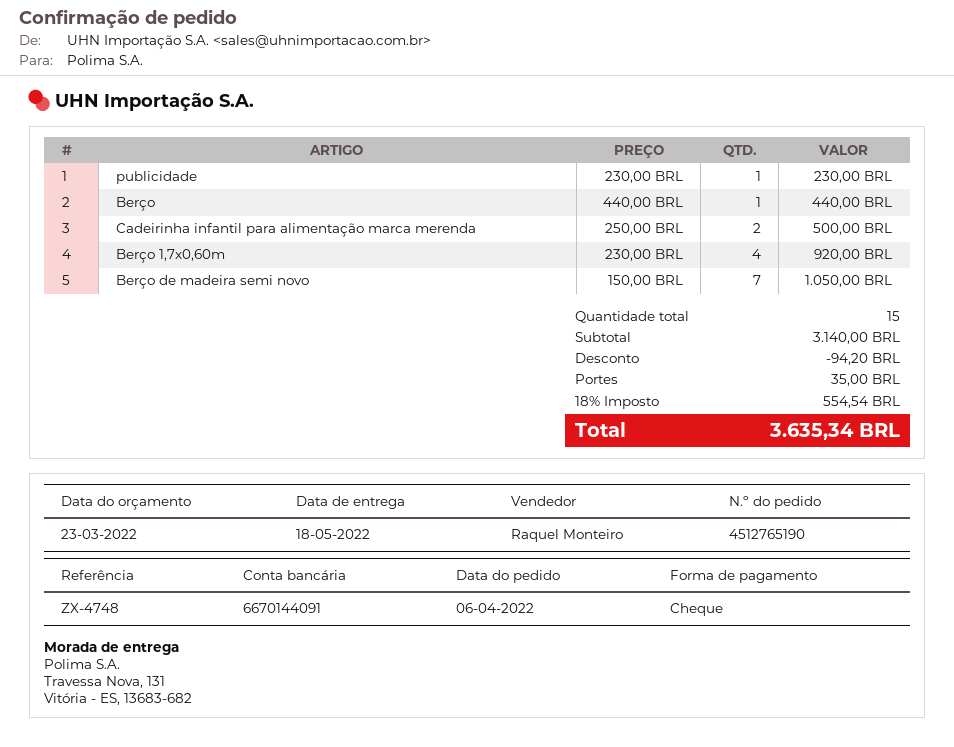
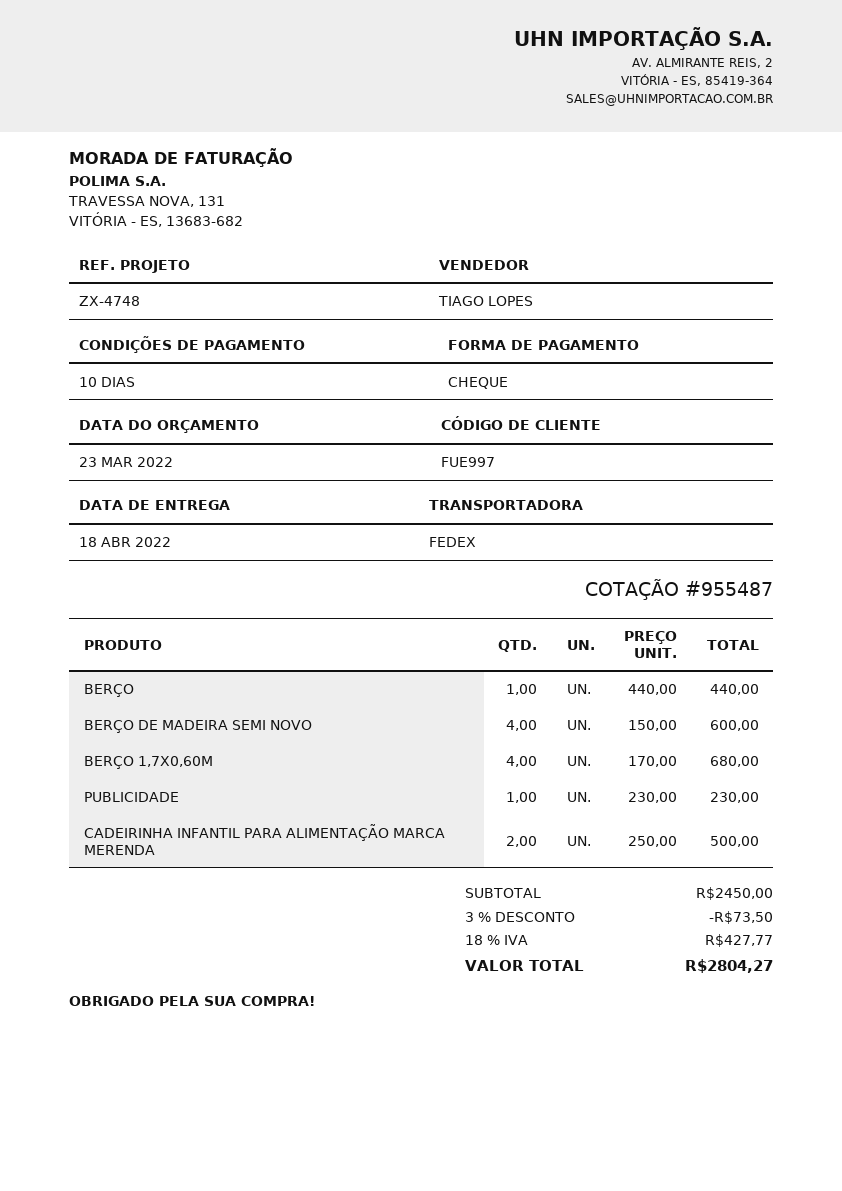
delivery date: 2022-05-18 -> 2022-04-18
sales rep: Raquel Monteiro -> TIAGO LOPES
Berço 1,7x0,60m: 4 x 230.00 = 920.00 -> 4 x 170.00 = 680.00
Berço de madeira semi novo: 7 x 150.00 = 1050.00 -> 4 x 150.00 = 600.00
subtotal: 3140.00 -> 2450.00
discount: 94.20 -> 73.50
shipping: 35.00 -> none
tax: 18% = 554.54 -> 18% = 427.77
total: 3635.34 -> 2804.27

